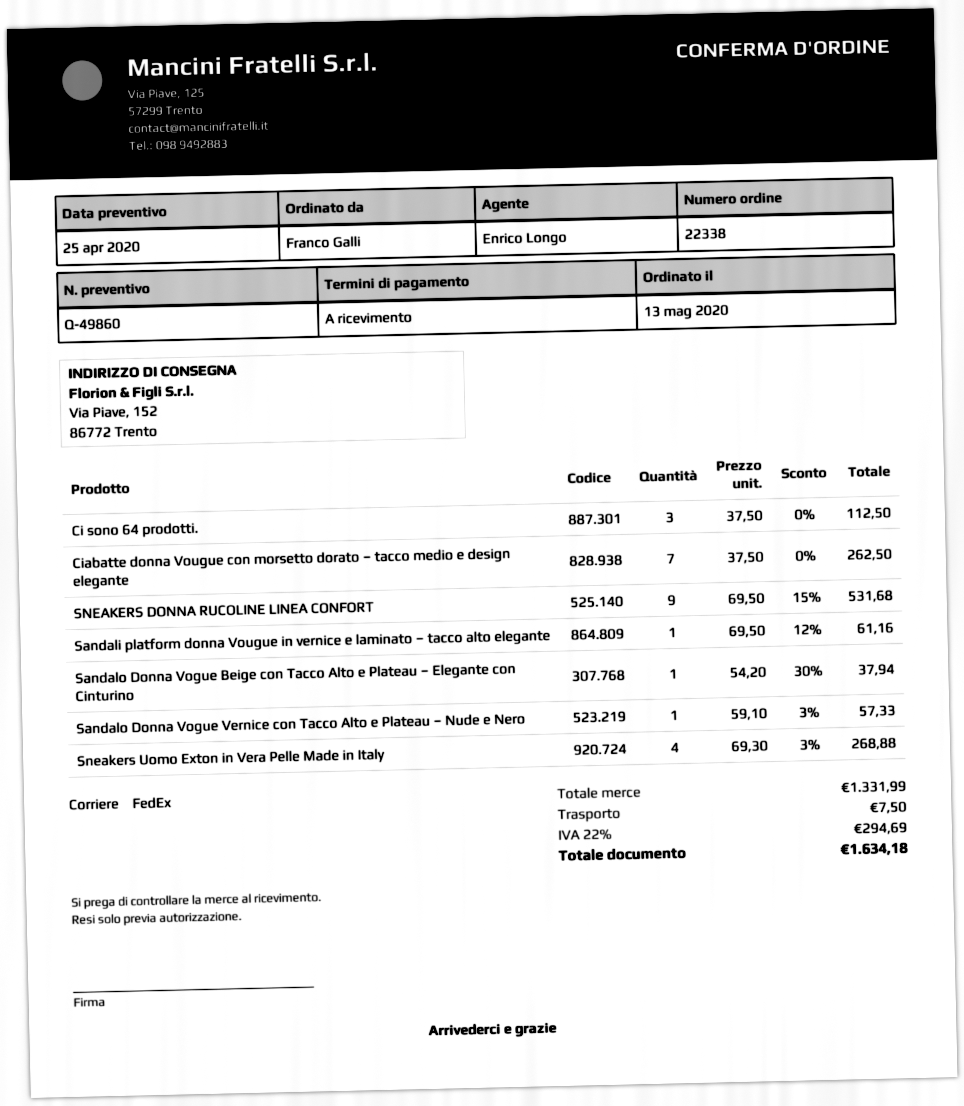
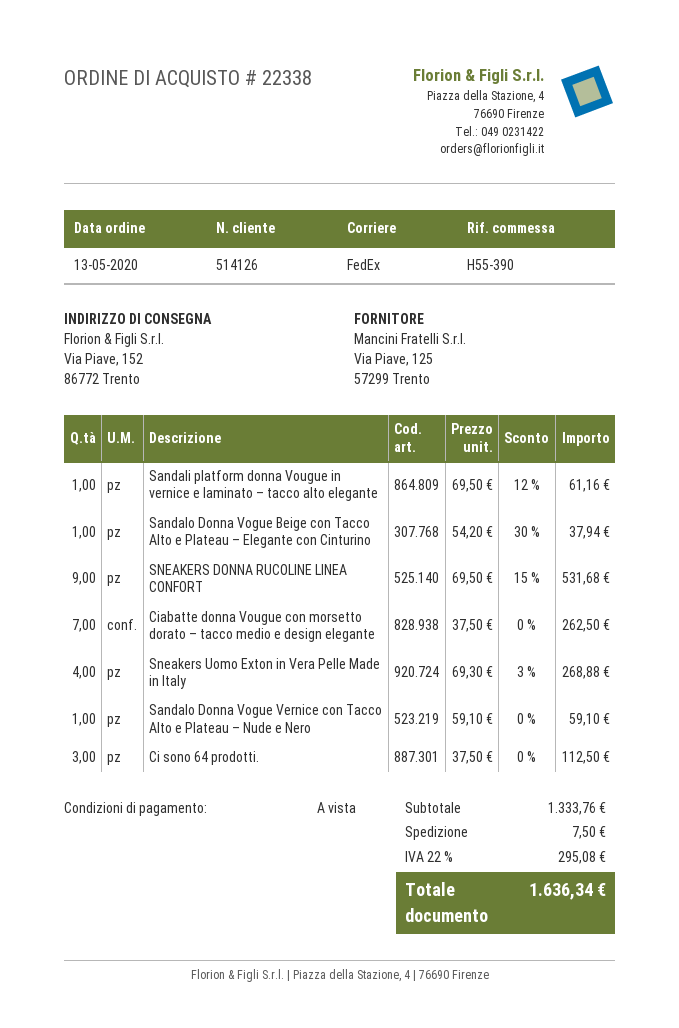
Sandalo Donna Vogue Vernice con Tacco Alto e Plateau – Nude e Nero: 1 x 59.10 - 3% = 57.33 -> 1 x 59.10 = 59.10
subtotal: 1331.99 -> 1333.76
tax: 22% = 294.69 -> 22% = 295.08
total: 1634.18 -> 1636.34

